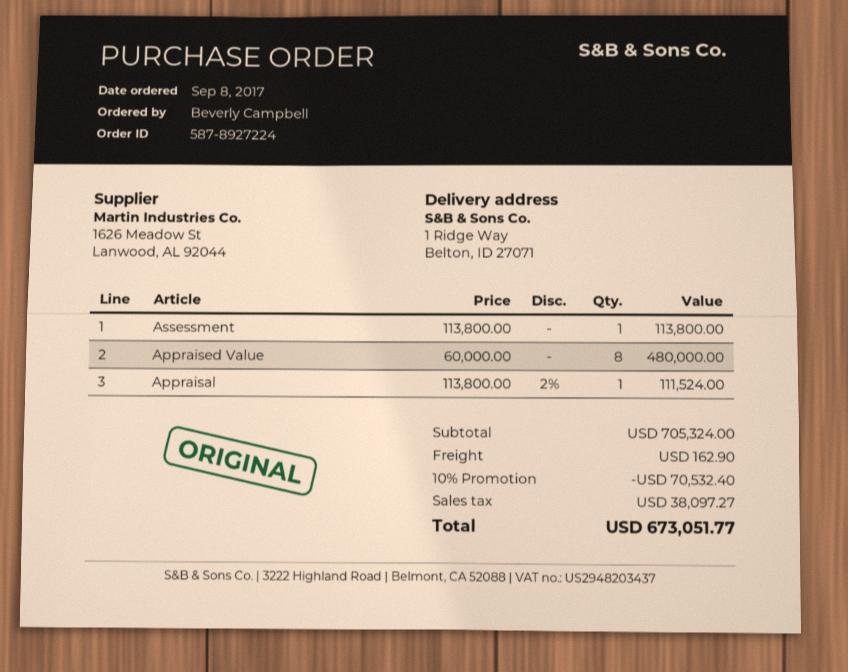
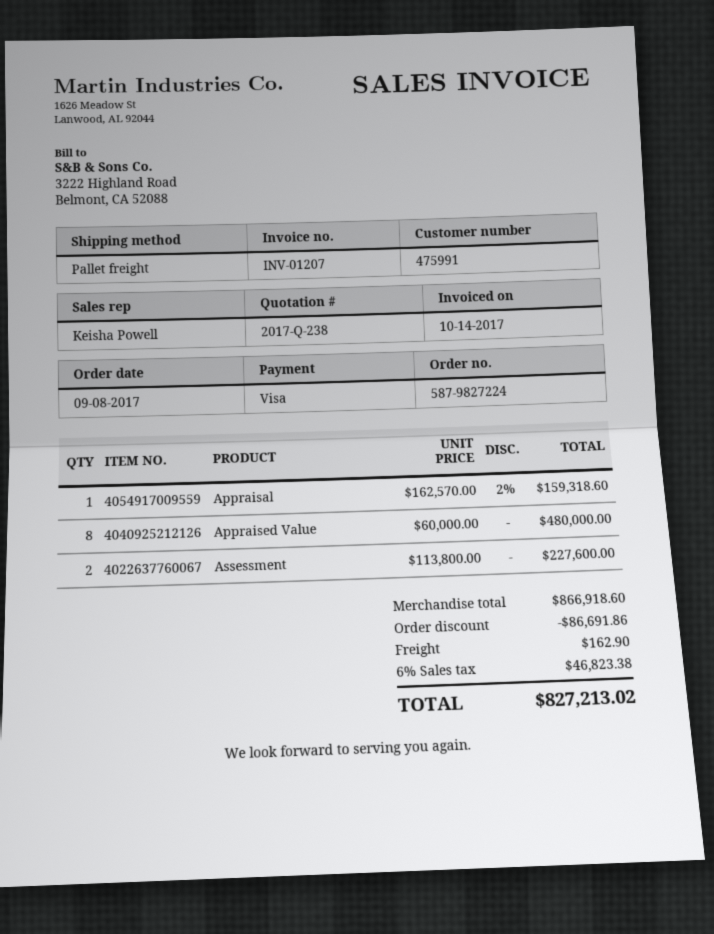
order number: 587-8927224 -> 587-9827224
Assessment: 1 x 113800.00 = 113800.00 -> 2 x 113800.00 = 227600.00
Appraisal: 1 x 113800.00 - 2% = 111524.00 -> 1 x 162570.00 - 2% = 159318.60
subtotal: 705324.00 -> 866918.60
discount: 70532.40 -> 86691.86
tax: 38097.27 -> 46823.38
total: 673051.77 -> 827213.02

